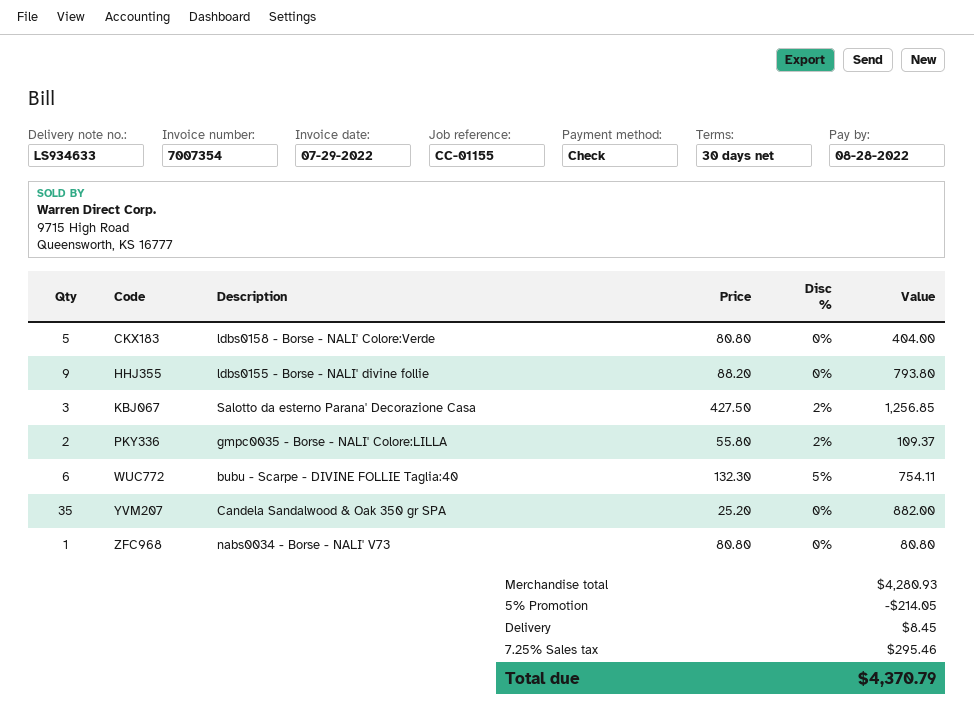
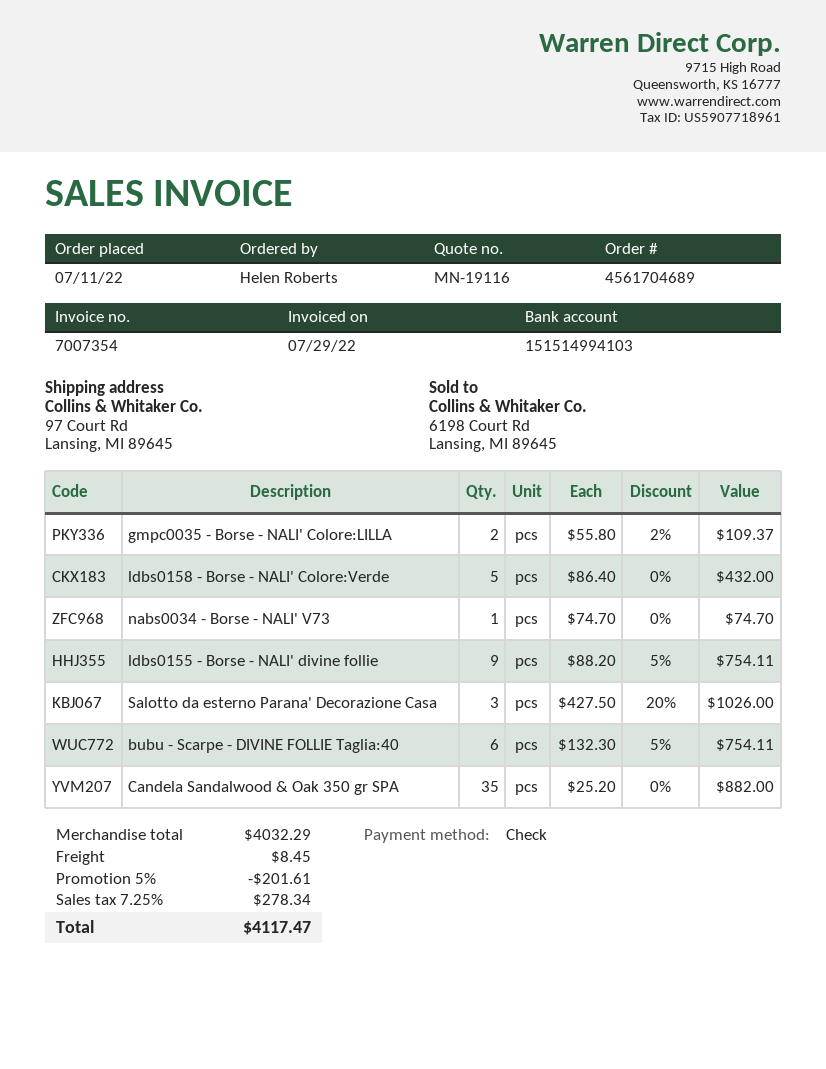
ldbs0158 - Borse - NALI' Colore:Verde: 5 x 80.80 = 404.00 -> 5 x 86.40 = 432.00
ldbs0155 - Borse - NALI' divine follie: 9 x 88.20 = 793.80 -> 9 x 88.20 - 5% = 754.11
Salotto da esterno Parana' Decorazione Casa: 3 x 427.50 - 2% = 1256.85 -> 3 x 427.50 - 20% = 1026.00
nabs0034 - Borse - NALI' V73: 1 x 80.80 = 80.80 -> 1 x 74.70 = 74.70
subtotal: 4280.93 -> 4032.29
discount: 5% = 214.05 -> 5% = 201.61
tax: 7.25% = 295.46 -> 7.25% = 278.34
total: 4370.79 -> 4117.47

